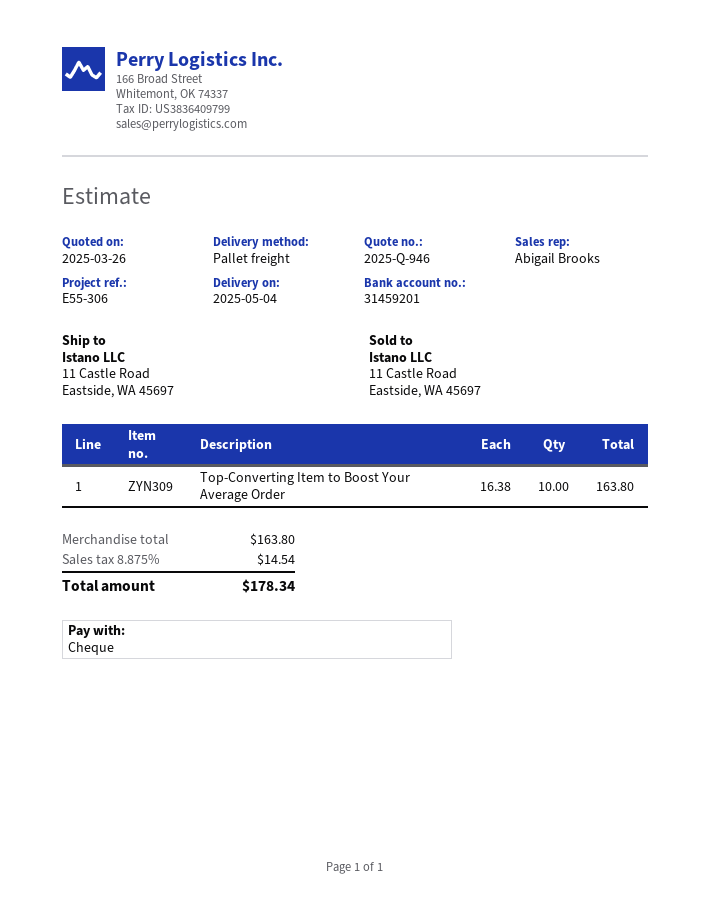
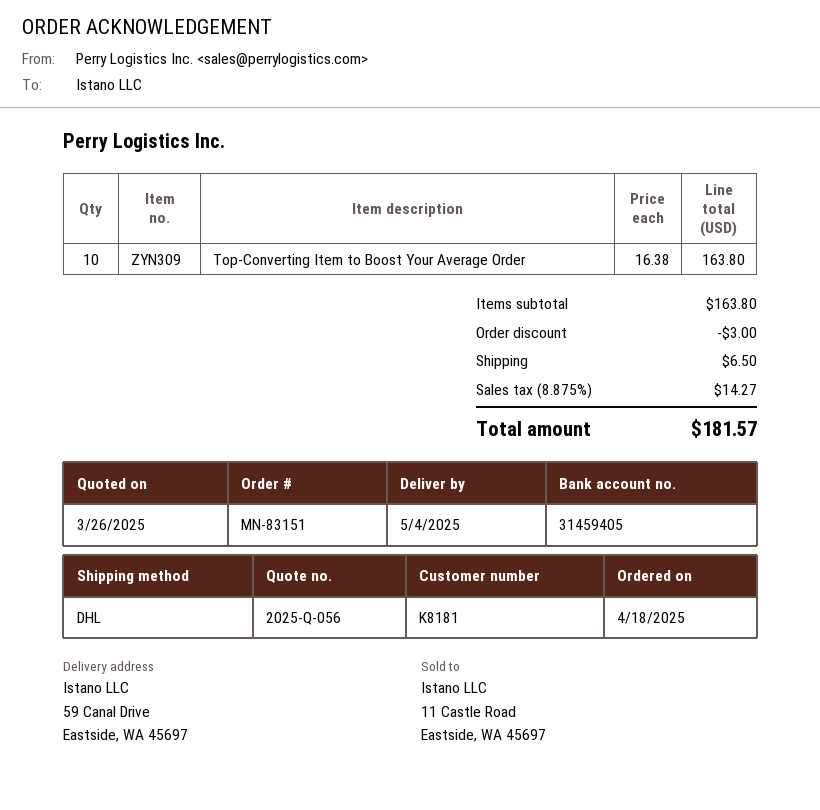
quote number: 2025-Q-946 -> 2025-Q-056
bank account: 31459201 -> 31459405
shipping method: pallet freight -> DHL
ship to: 11 Castle Road, Eastside, WA 45697 -> 59 Canal Drive, Eastside, WA 45697
discount: none -> 3.00
shipping: none -> 6.50
tax: 8.875% = 14.54 -> 8.875% = 14.27
total: 178.34 -> 181.57

